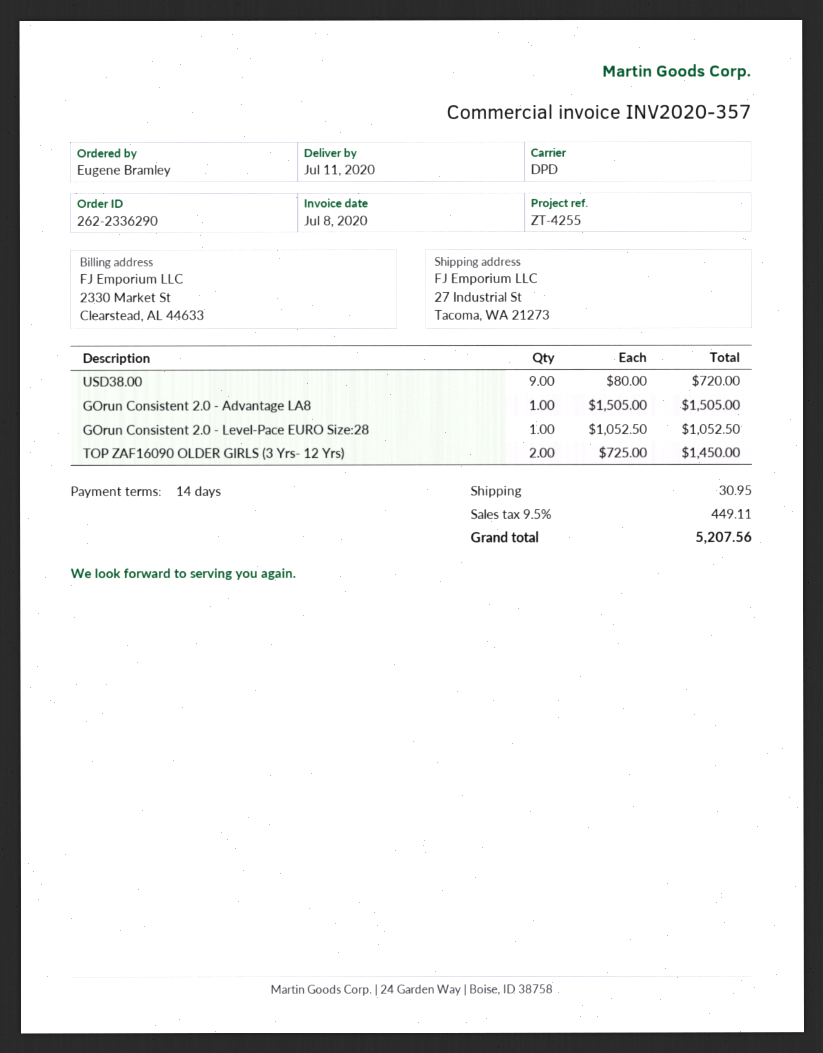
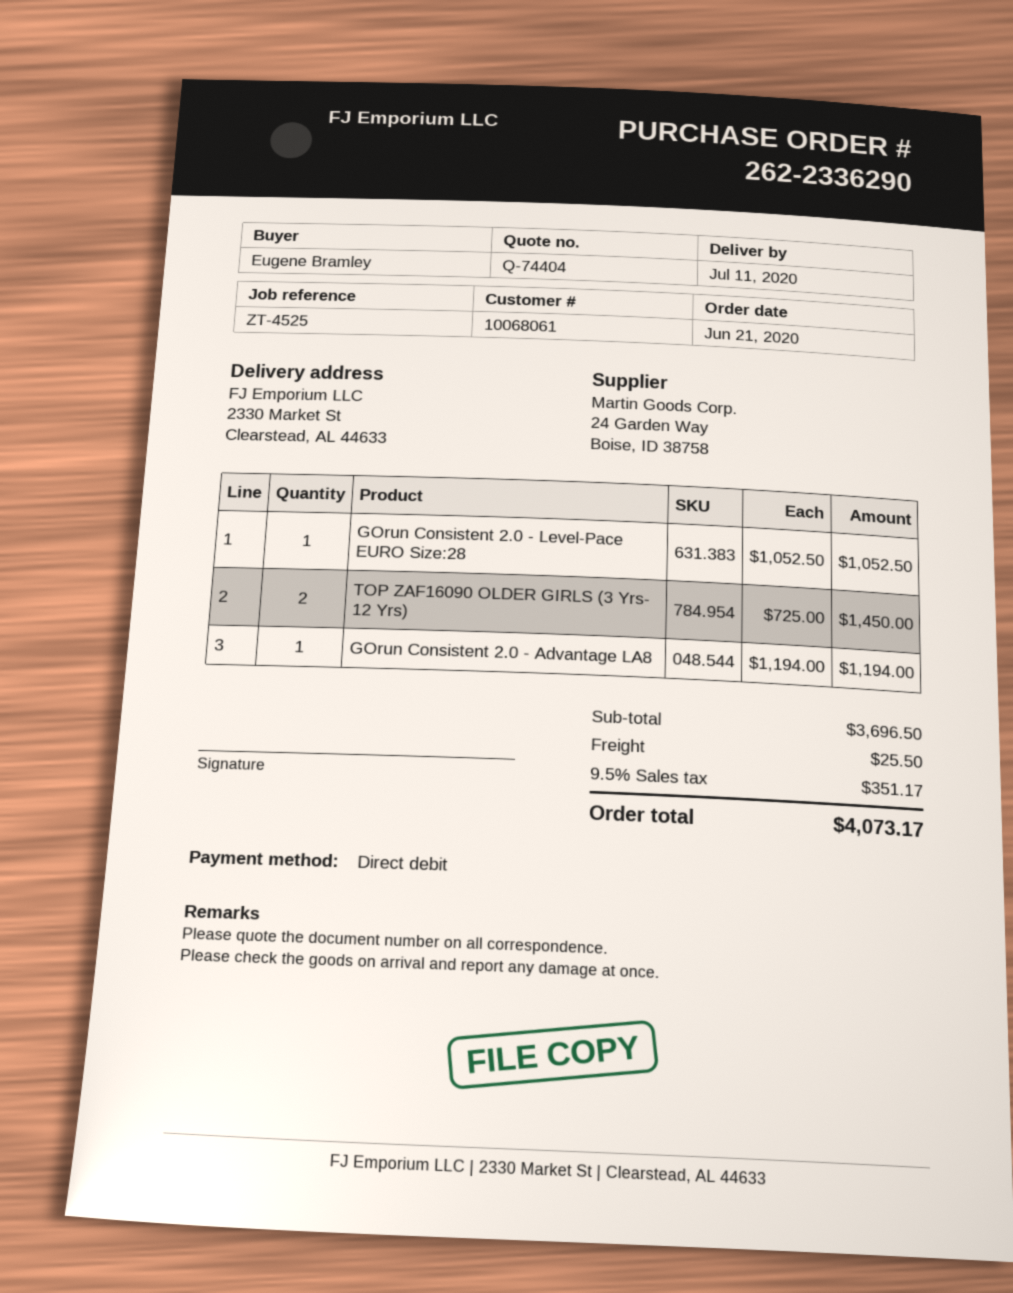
reference: ZT-4255 -> ZT-4525
ship to: 27 Industrial St, Tacoma, WA 21273 -> 2330 Market St, Clearstead, AL 44633
USD38.00: 9 x 80.00 = 720.00 -> none
GOrun Consistent 2.0 - Advantage LA8: 1 x 1505.00 = 1505.00 -> 1 x 1194.00 = 1194.00
shipping: 30.95 -> 25.50
tax: 9.5% = 449.11 -> 9.5% = 351.17
total: 5207.56 -> 4073.17

